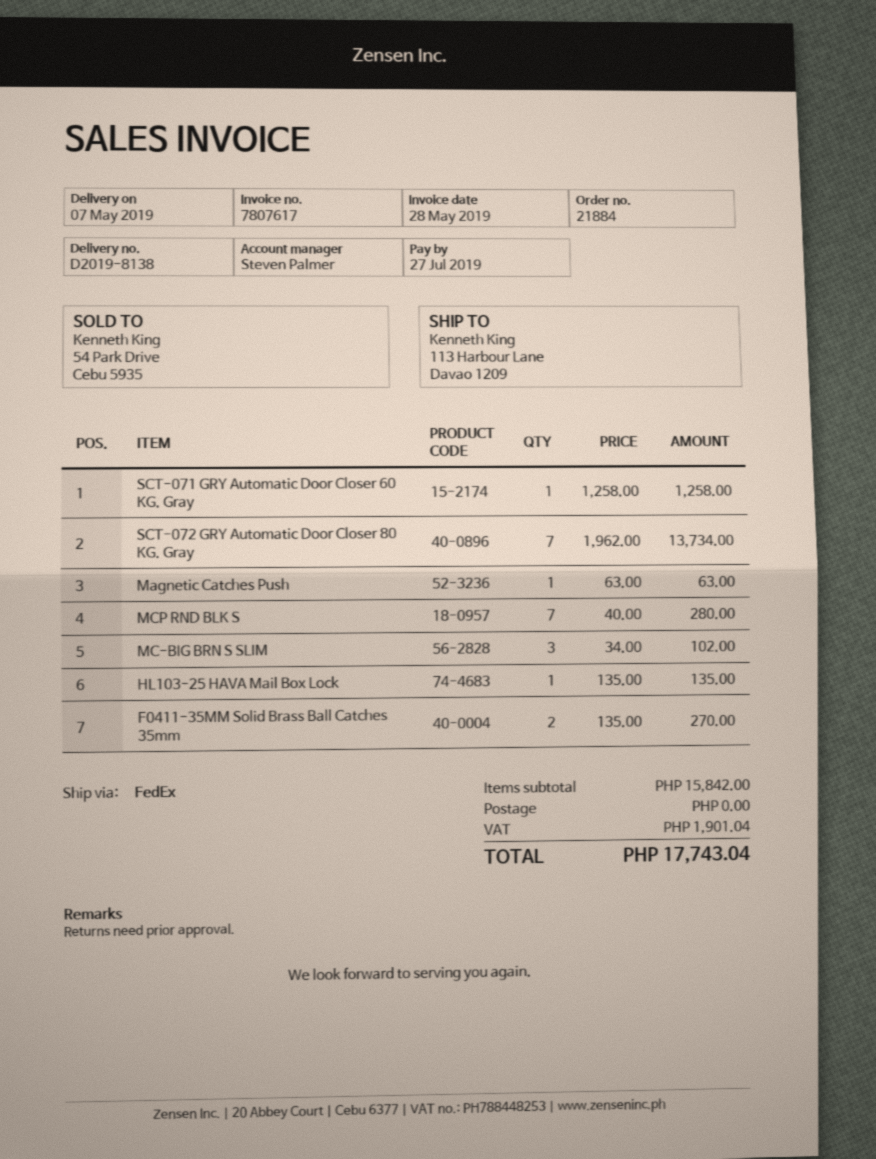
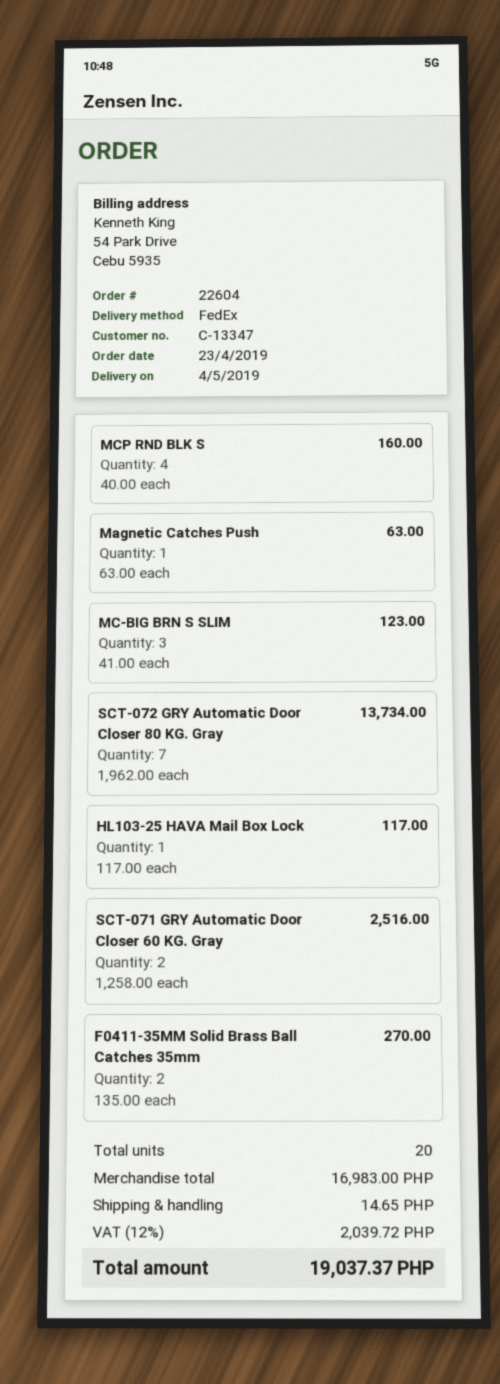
order number: 21884 -> 22604
delivery date: 2019-05-07 -> 2019-05-04
SCT-071 GRY Automatic Door Closer 60 KG. Gray: 1 x 1258.00 = 1258.00 -> 2 x 1258.00 = 2516.00
MCP RND BLK S: 7 x 40.00 = 280.00 -> 4 x 40.00 = 160.00
MC-BIG BRN S SLIM: 3 x 34.00 = 102.00 -> 3 x 41.00 = 123.00
HL103-25 HAVA Mail Box Lock: 1 x 135.00 = 135.00 -> 1 x 117.00 = 117.00
subtotal: 15842.00 -> 16983.00
shipping: 0.00 -> 14.65
tax: 1901.04 -> 2039.72
total: 17743.04 -> 19037.37

